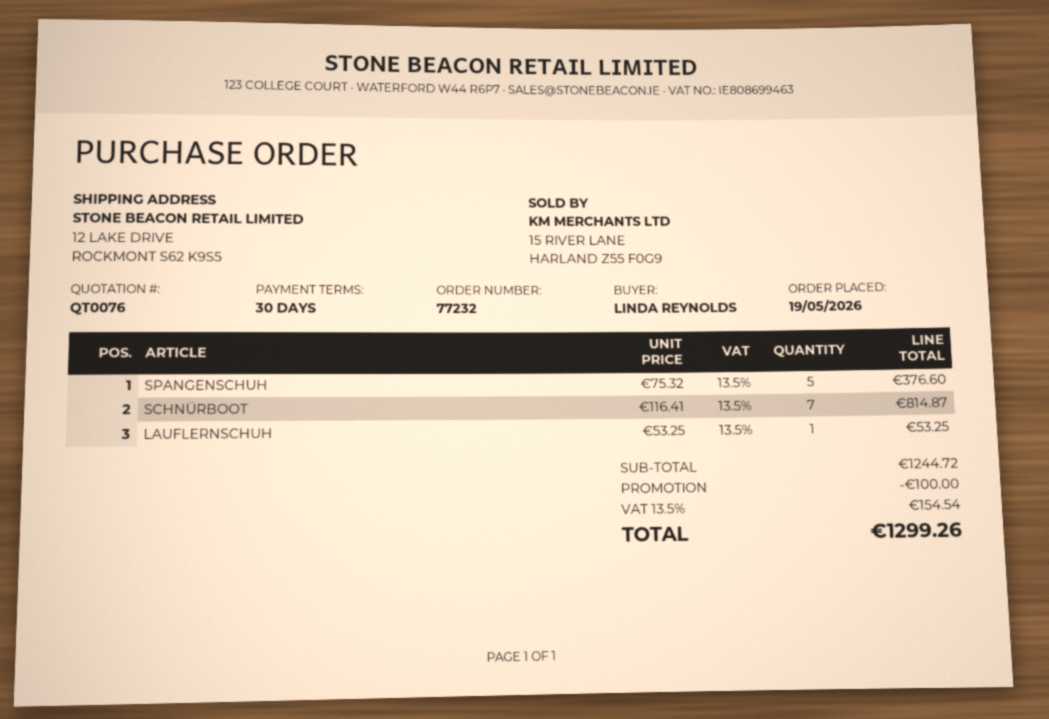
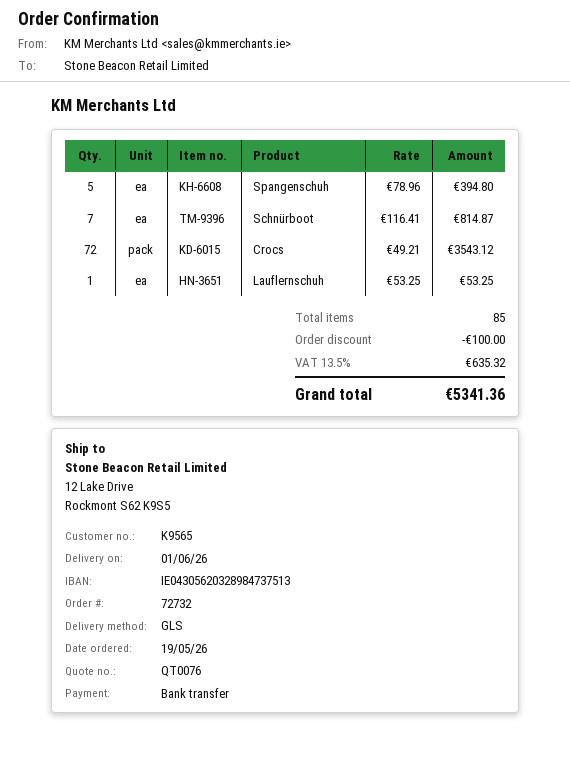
order number: 77232 -> 72732
SPANGENSCHUH: 5 x 75.32 = 376.60 -> 5 x 78.96 = 394.80
Crocs: none -> 72 x 49.21 = 3543.12
tax: 13.5% = 154.54 -> 13.5% = 635.32
total: 1299.26 -> 5341.36

